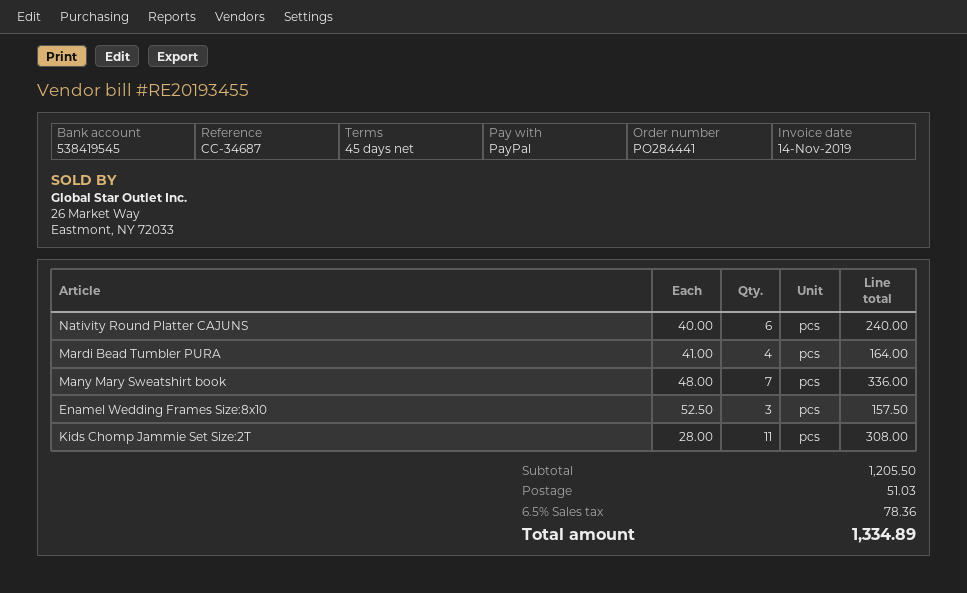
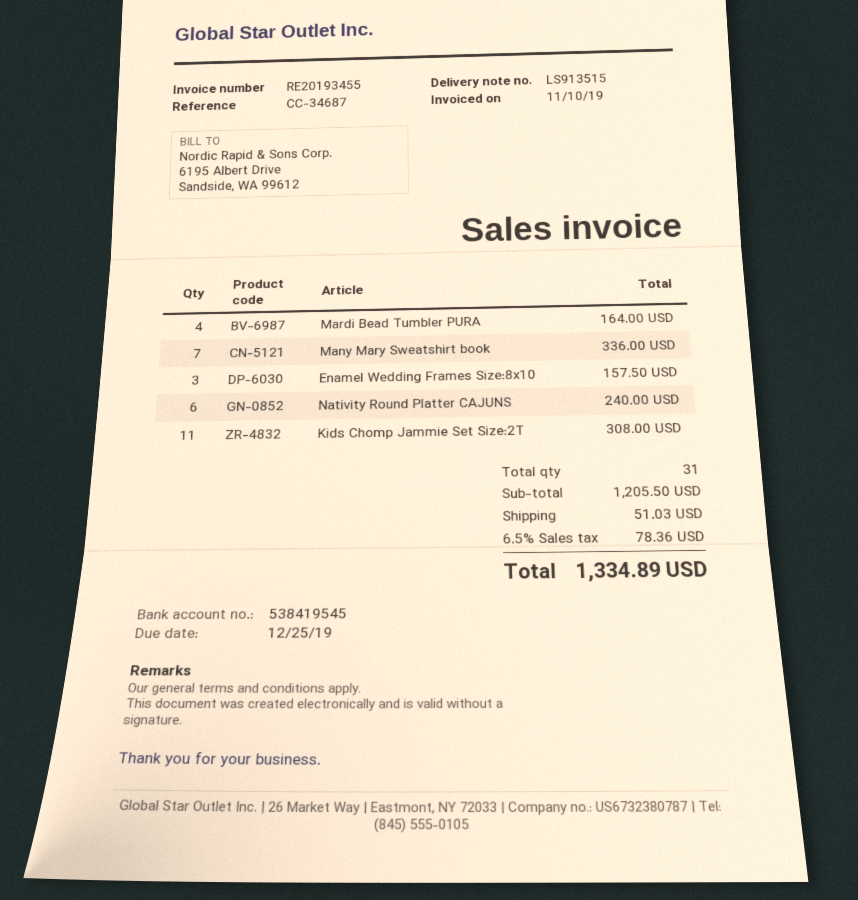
invoice date: 2019-11-14 -> 2019-11-10

